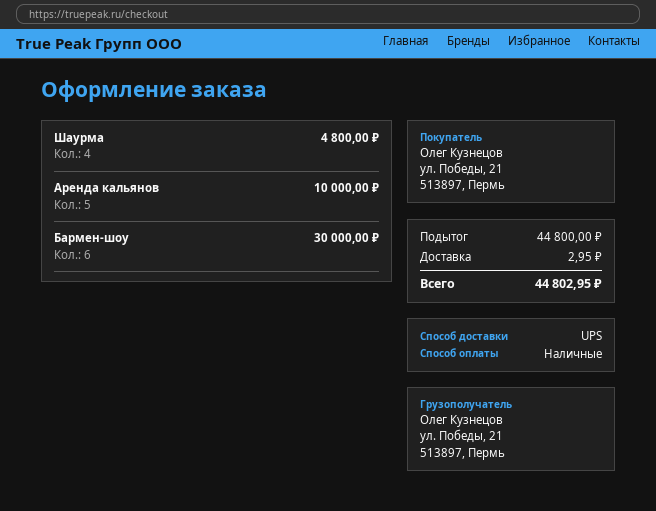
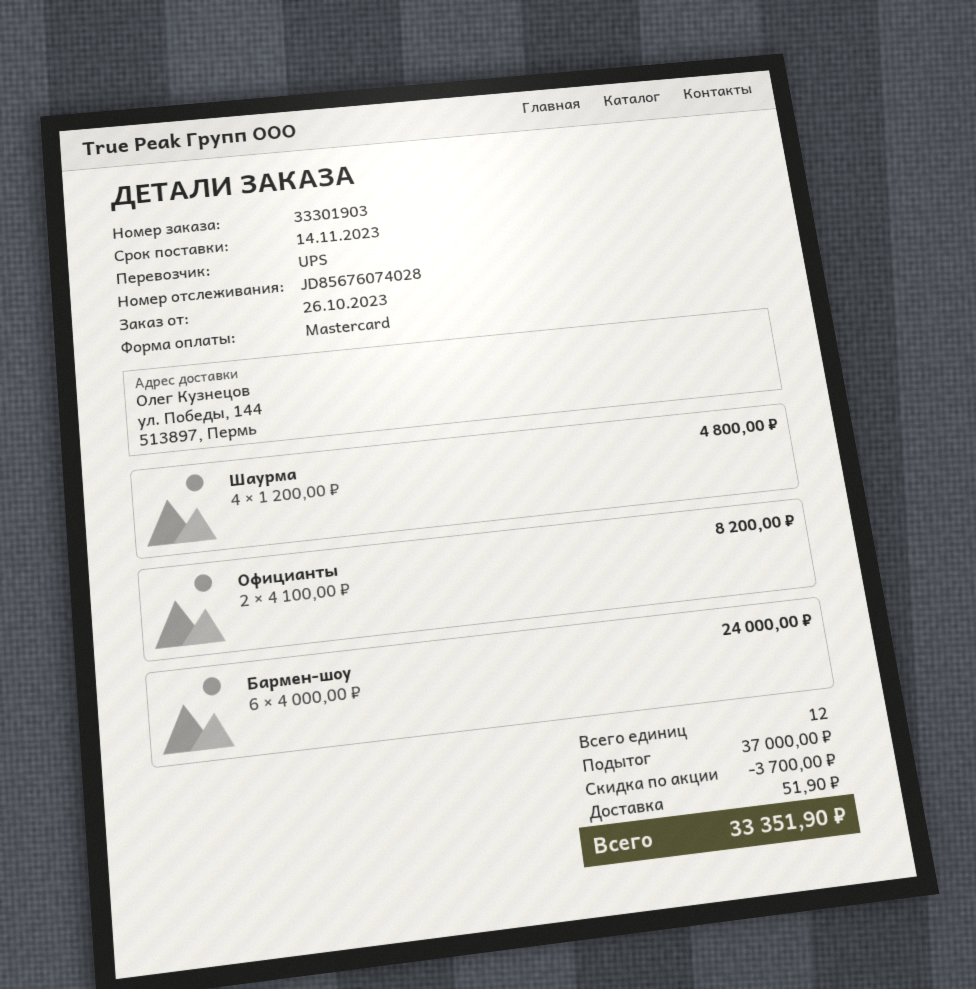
payment method: cash -> Mastercard
ship to: ул. Победы, 21, 513897, Пермь -> ул. Победы, 144, 513897, Пермь
Аренда кальянов: 5 for 10000.00 -> none
Бармен-шоу: 6 for 30000.00 -> 6 for 24000.00
Официанты: none -> 2 for 8200.00
subtotal: 44800.00 -> 37000.00
discount: none -> 3700.00
shipping: 2.95 -> 51.90
total: 44802.95 -> 33351.90

